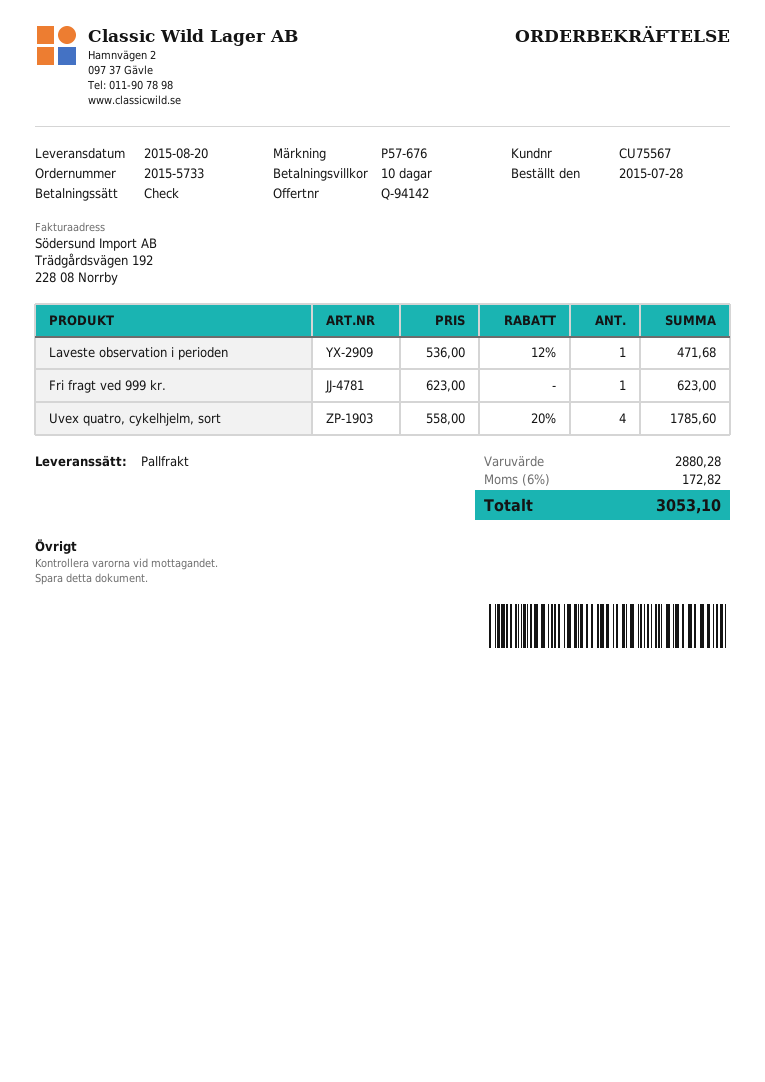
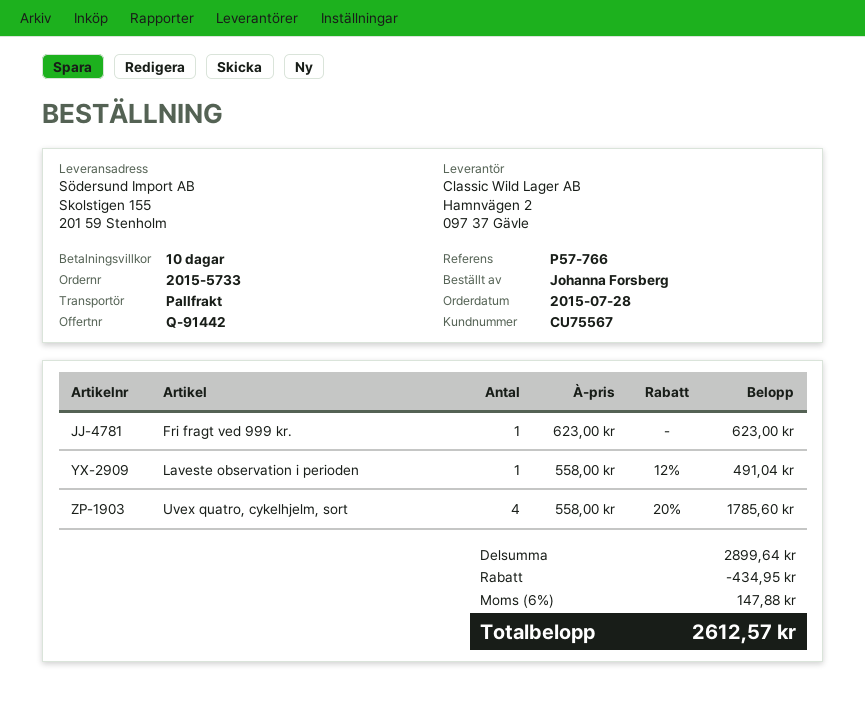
quote number: Q-94142 -> Q-91442
reference: P57-676 -> P57-766
Laveste observation i perioden: 1 x 536.00 - 12% = 471.68 -> 1 x 558.00 - 12% = 491.04
subtotal: 2880.28 -> 2899.64
discount: none -> 434.95
tax: 6% = 172.82 -> 6% = 147.88
total: 3053.10 -> 2612.57

